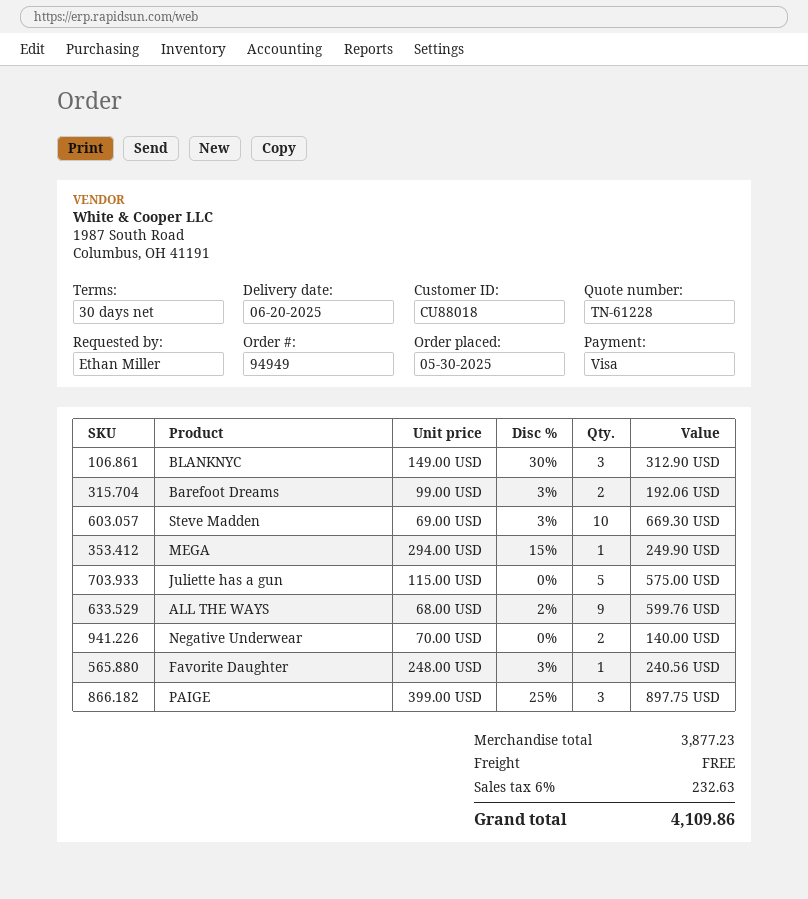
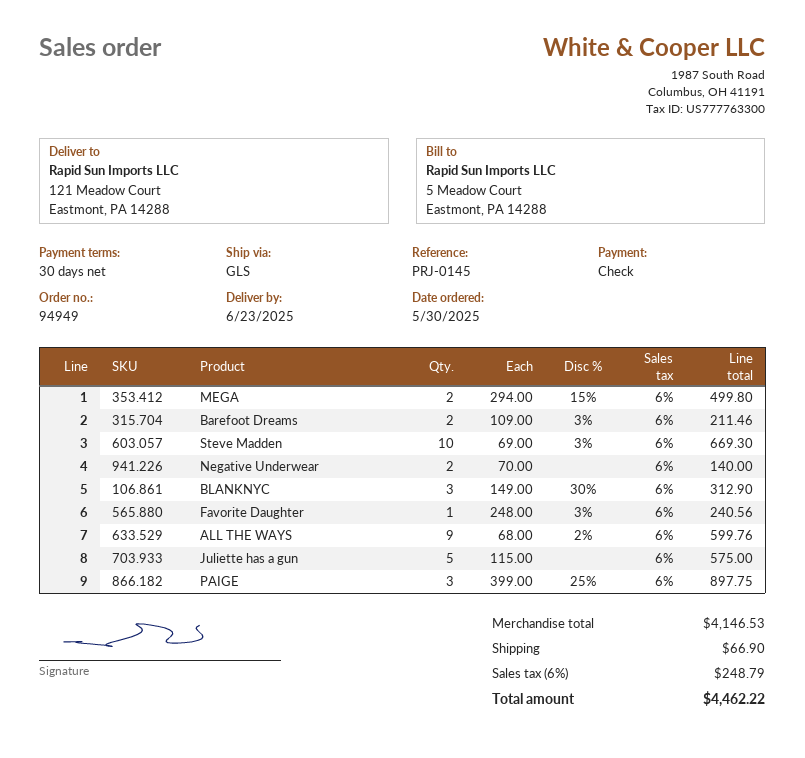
delivery date: 2025-06-20 -> 2025-06-23
payment method: Visa -> cheque
Barefoot Dreams: 2 x 99.00 - 3% = 192.06 -> 2 x 109.00 - 3% = 211.46
MEGA: 1 x 294.00 - 15% = 249.90 -> 2 x 294.00 - 15% = 499.80
subtotal: 3877.23 -> 4146.53
shipping: 0.00 -> 66.90
tax: 6% = 232.63 -> 6% = 248.79
total: 4109.86 -> 4462.22

